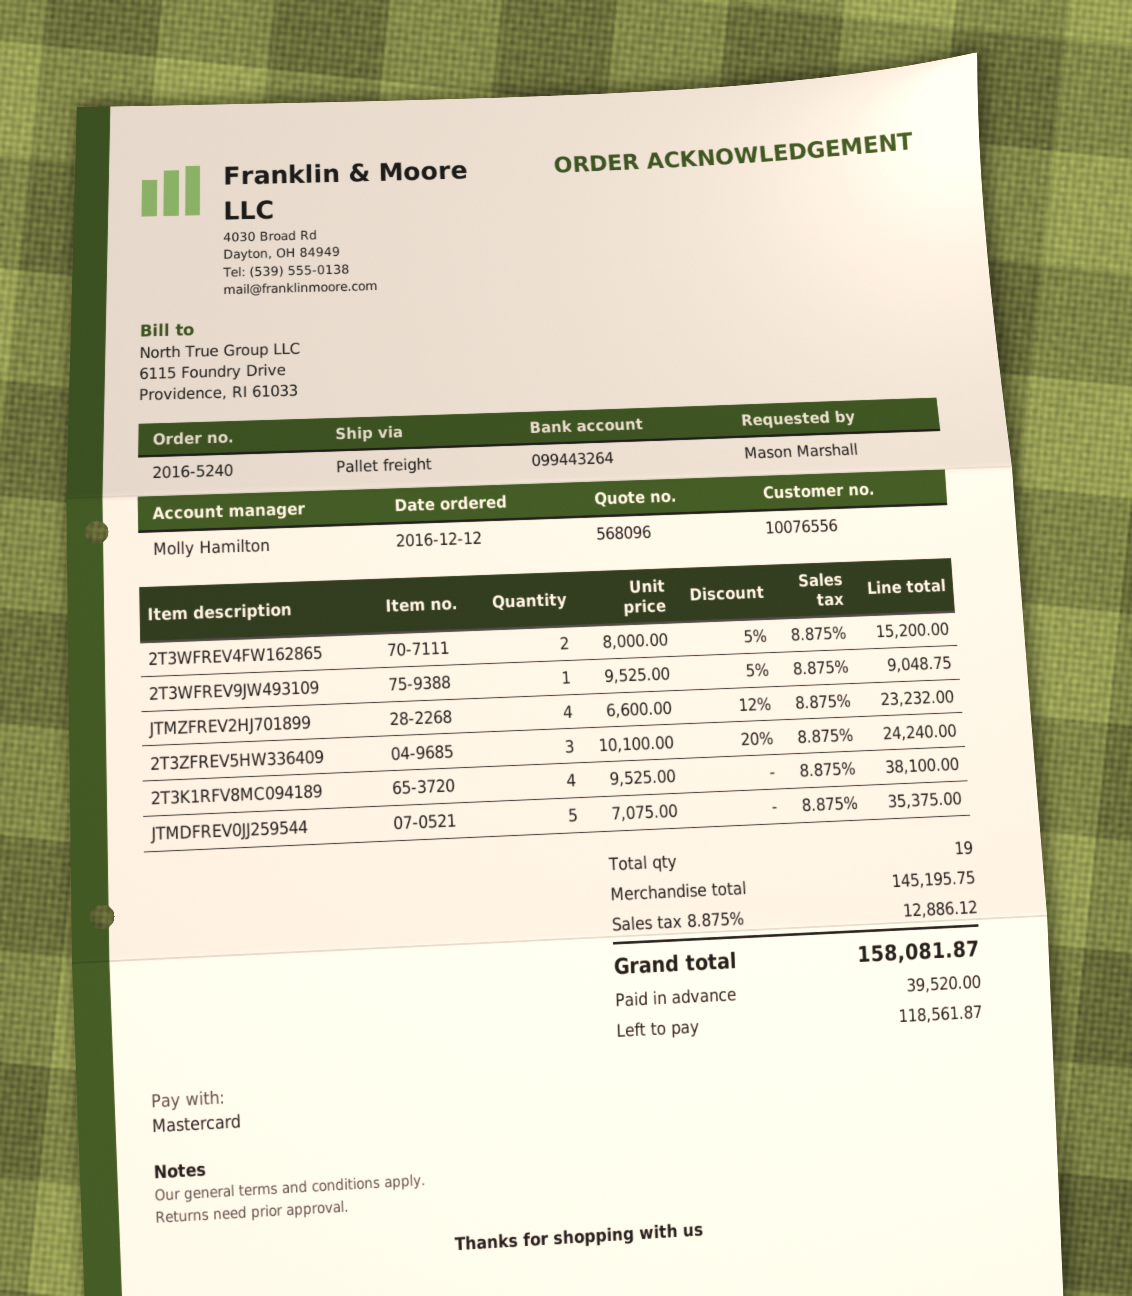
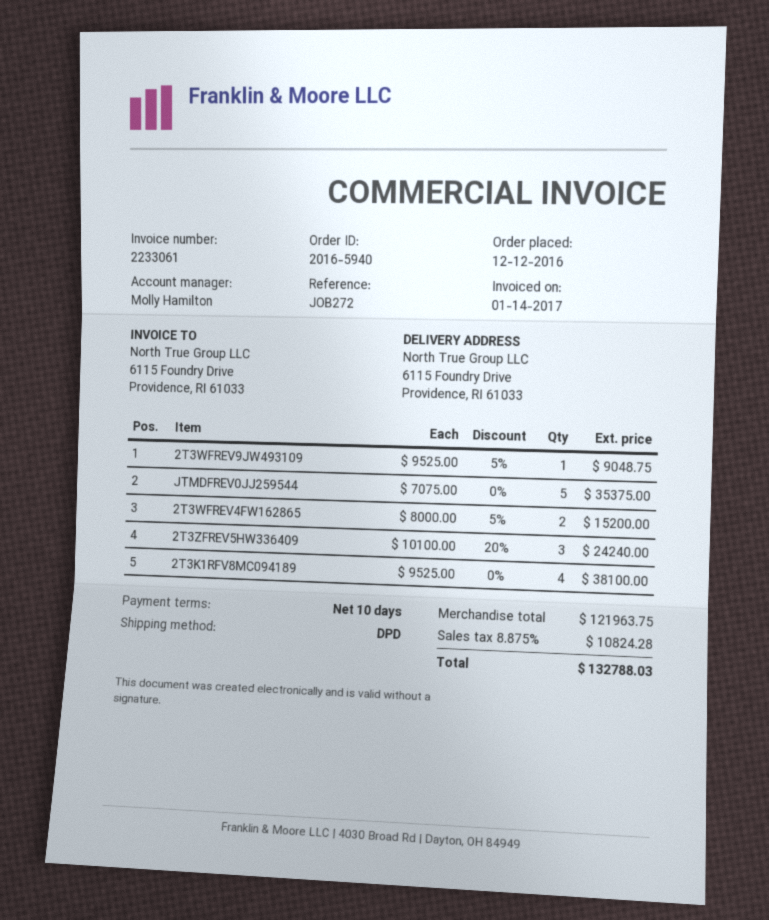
order number: 2016-5240 -> 2016-5940
shipping method: pallet freight -> DPD
JTMZFREV2HJ701899: 4 x 6600.00 - 12% = 23232.00 -> none
subtotal: 145195.75 -> 121963.75
tax: 8.875% = 12886.12 -> 8.875% = 10824.28
total: 158081.87 -> 132788.03

